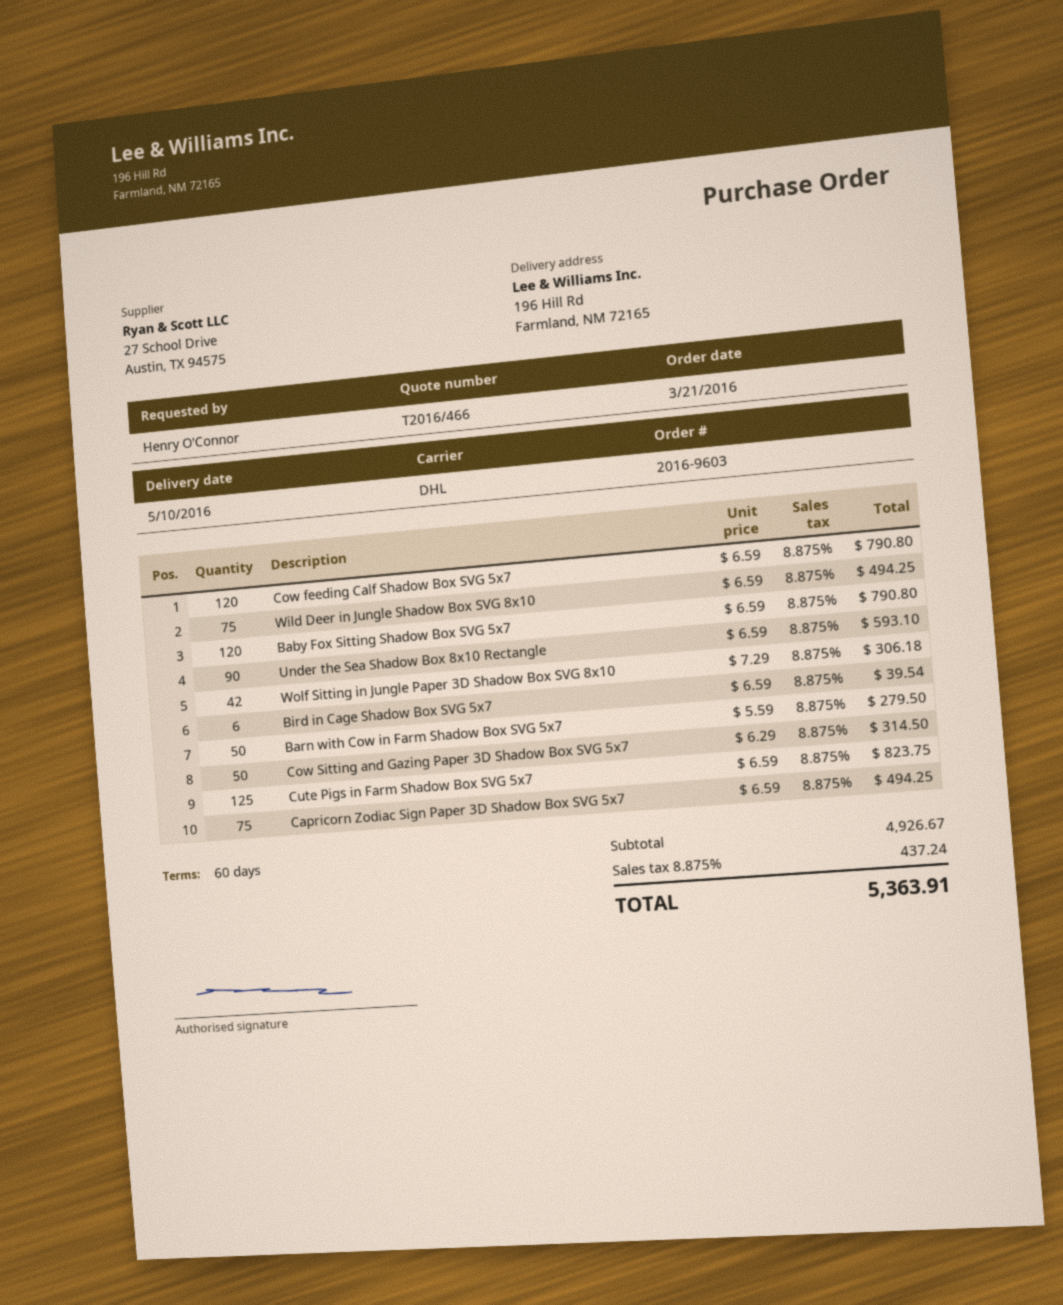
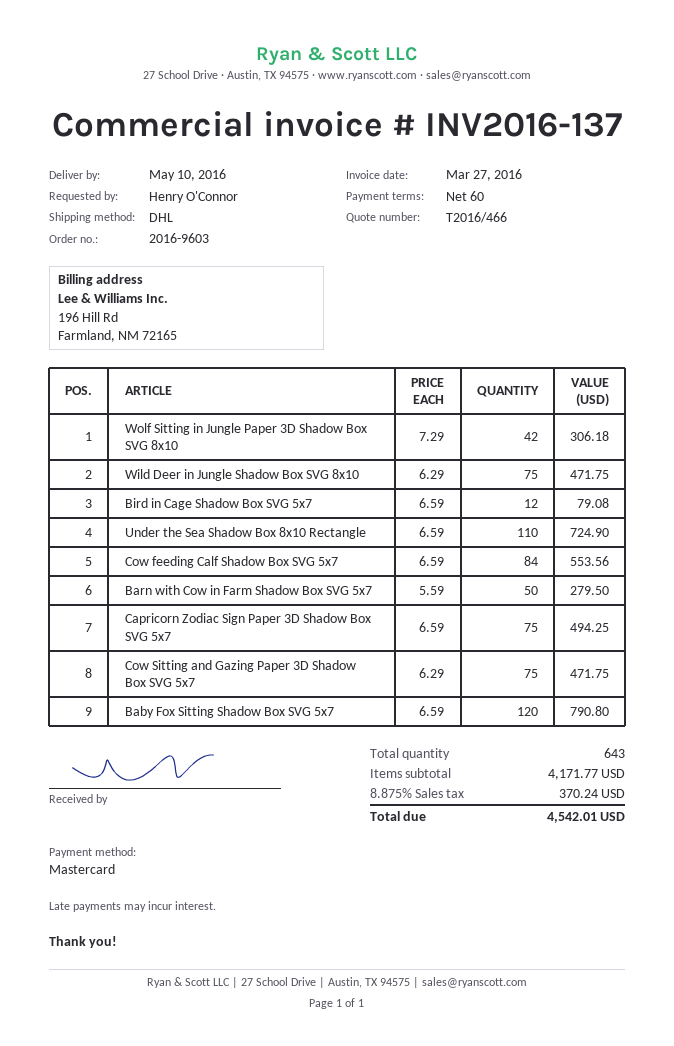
Cow feeding Calf Shadow Box SVG 5x7: 120 x 6.59 = 790.80 -> 84 x 6.59 = 553.56
Wild Deer in Jungle Shadow Box SVG 8x10: 75 x 6.59 = 494.25 -> 75 x 6.29 = 471.75
Under the Sea Shadow Box 8x10 Rectangle: 90 x 6.59 = 593.10 -> 110 x 6.59 = 724.90
Bird in Cage Shadow Box SVG 5x7: 6 x 6.59 = 39.54 -> 12 x 6.59 = 79.08
Cow Sitting and Gazing Paper 3D Shadow Box SVG 5x7: 50 x 6.29 = 314.50 -> 75 x 6.29 = 471.75
Cute Pigs in Farm Shadow Box SVG 5x7: 125 x 6.59 = 823.75 -> none
subtotal: 4926.67 -> 4171.77
tax: 8.875% = 437.24 -> 8.875% = 370.24
total: 5363.91 -> 4542.01

